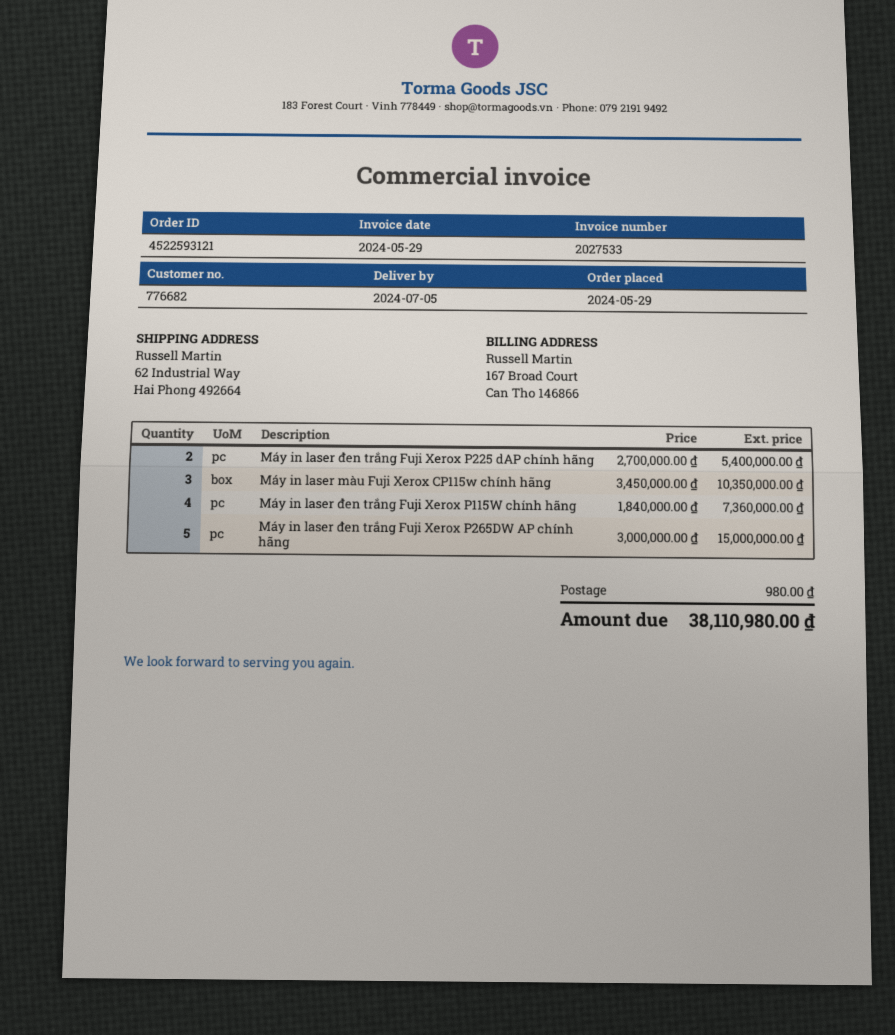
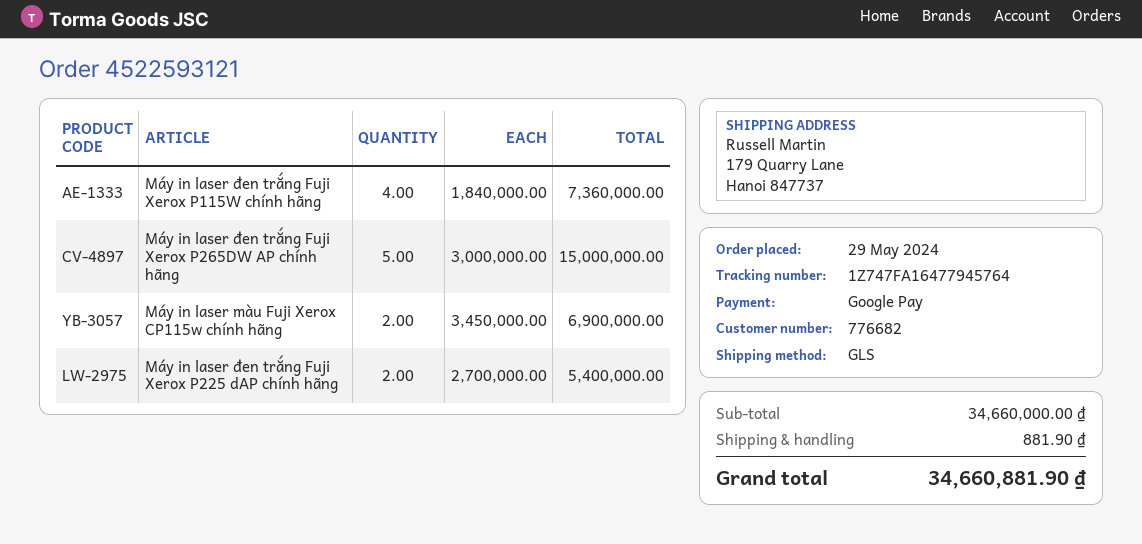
ship to: 62 Industrial Way, Hai Phong 492664 -> 179 Quarry Lane, Hanoi 847737
Máy in laser màu Fuji Xerox CP115w chính hãng: 3 x 3450000.00 = 10350000.00 -> 2 x 3450000.00 = 6900000.00
shipping: 980.00 -> 881.90
total: 38110980.00 -> 34660881.90

